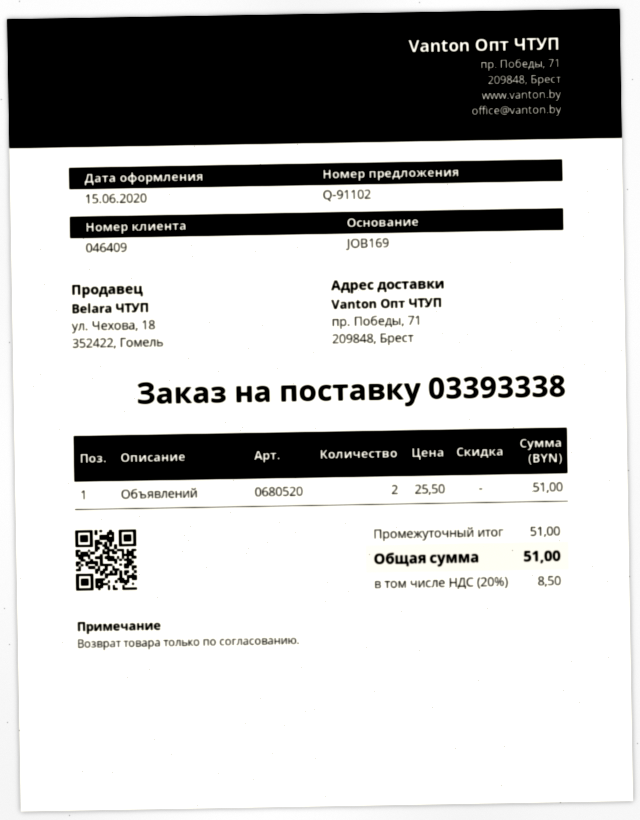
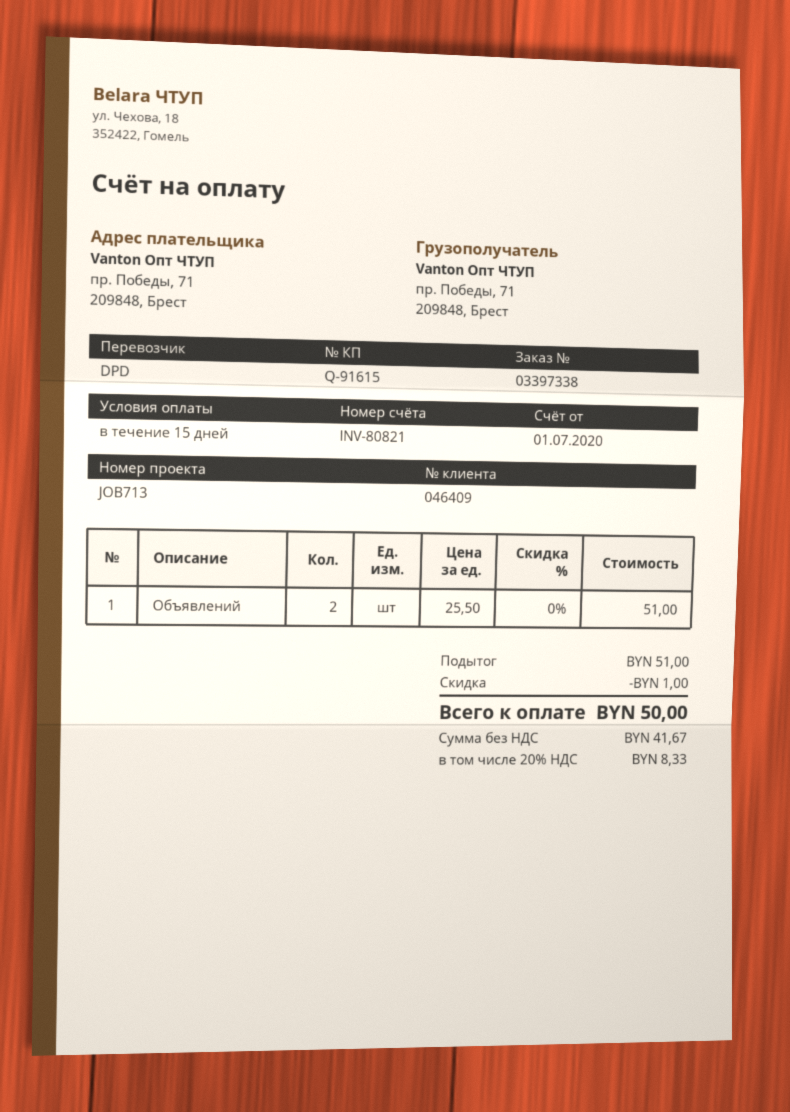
quote number: Q-91102 -> Q-91615
order number: 03393338 -> 03397338
reference: JOB169 -> JOB713
discount: none -> 1.00
tax: 20% = 8.50 -> 20% = 8.33
total: 51.00 -> 50.00

